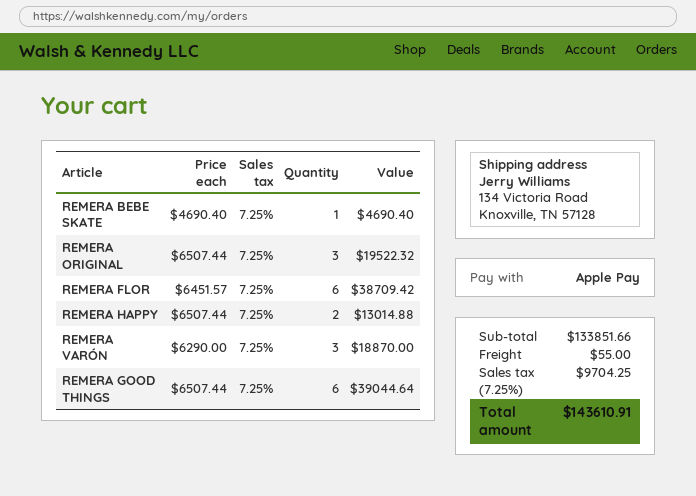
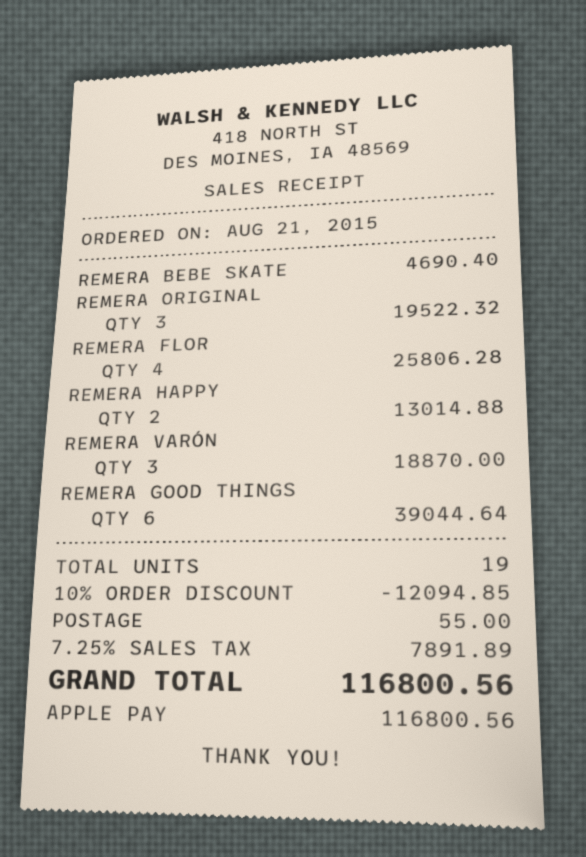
REMERA FLOR: 6 for 38709.42 -> 4 for 25806.28
discount: none -> 10% = 12094.85
tax: 7.25% = 9704.25 -> 7.25% = 7891.89
total: 143610.91 -> 116800.56

